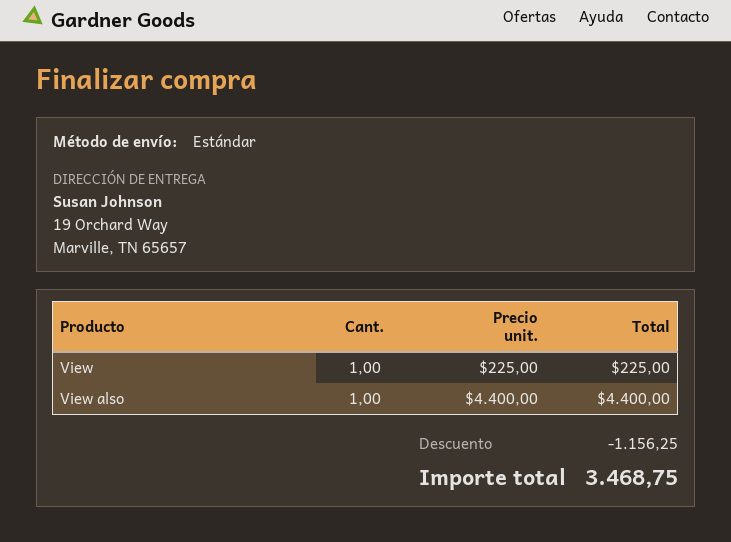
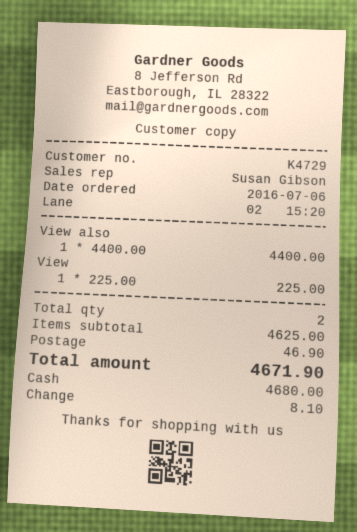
discount: 1156.25 -> none
shipping: none -> 46.90
total: 3468.75 -> 4671.90

